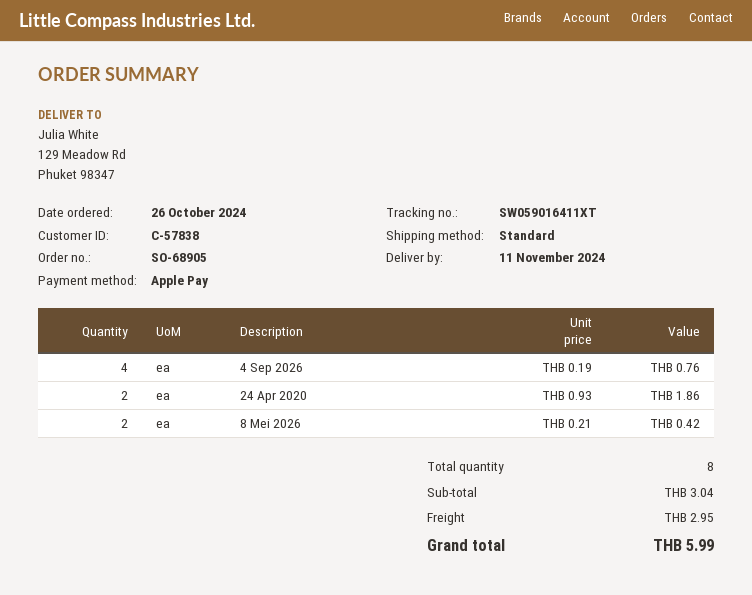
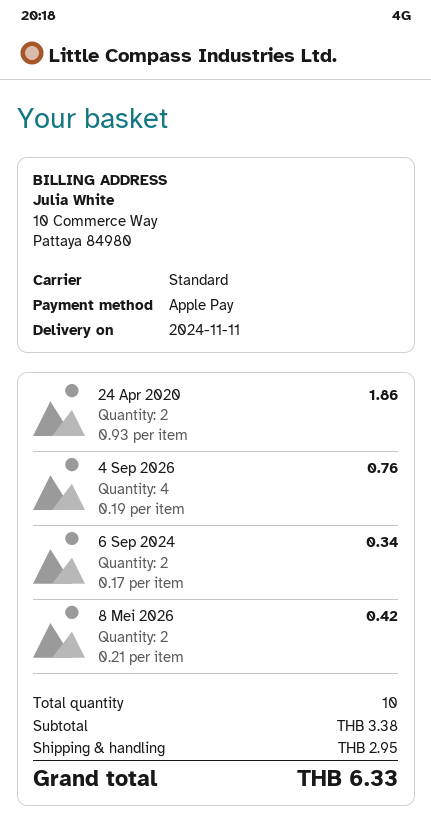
6 Sep 2024: none -> 2 x 0.17 = 0.34
total quantity: 8 -> 10
subtotal: 3.04 -> 3.38
total: 5.99 -> 6.33

